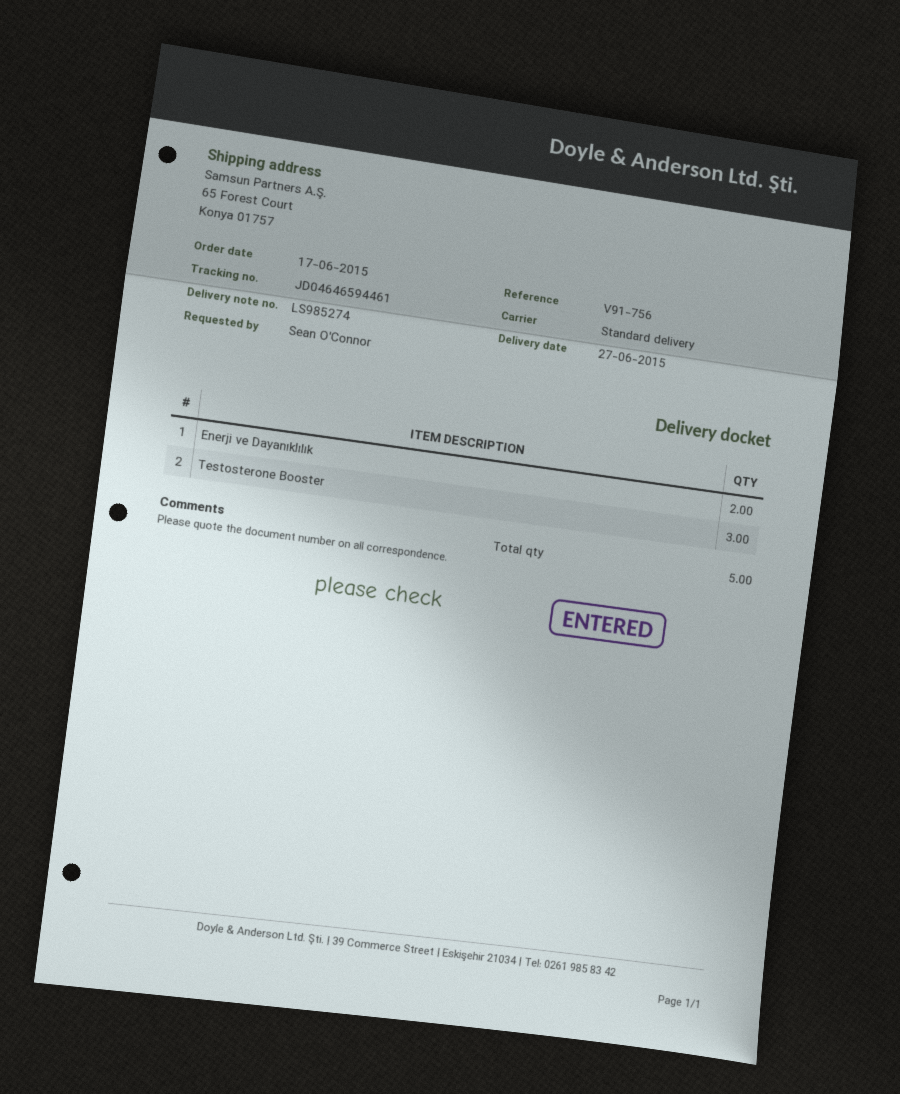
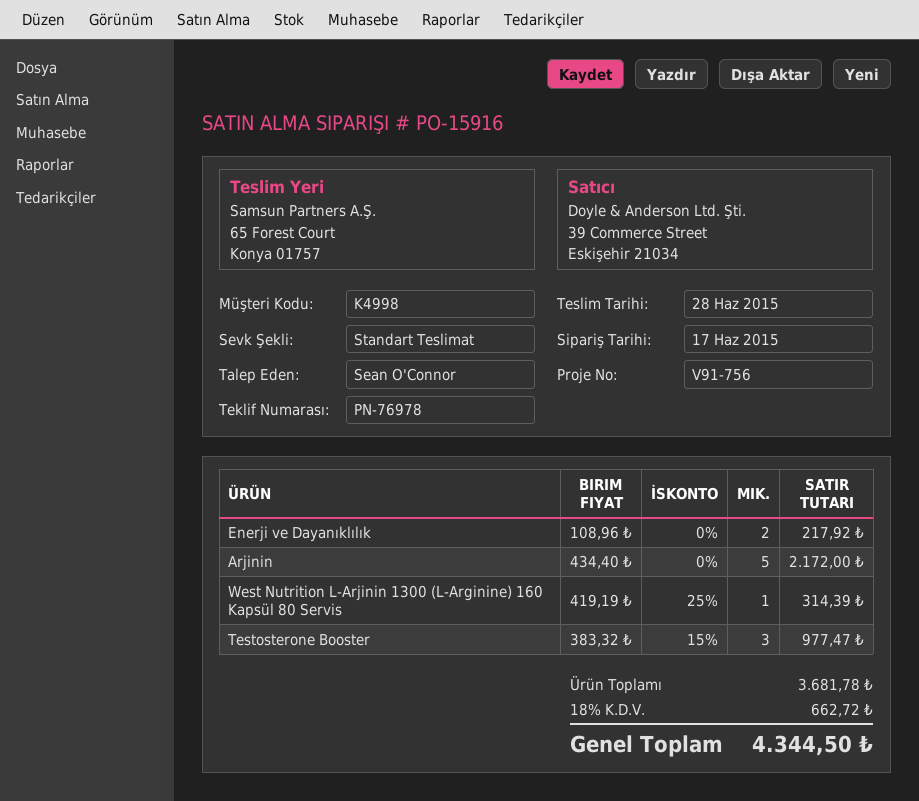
delivery date: 2015-06-27 -> 2015-06-28
Arjinin: none -> 5
West Nutrition L-Arjinin 1300 (L-Arginine) 160 Kapsül 80 Servis: none -> 1

